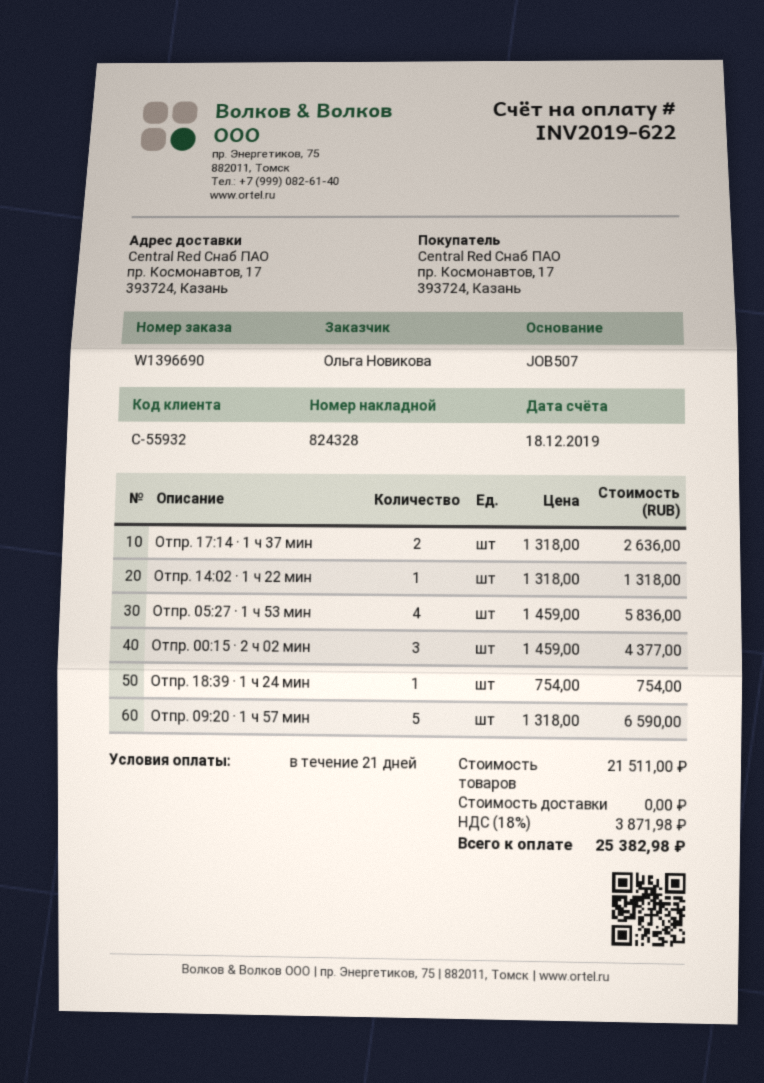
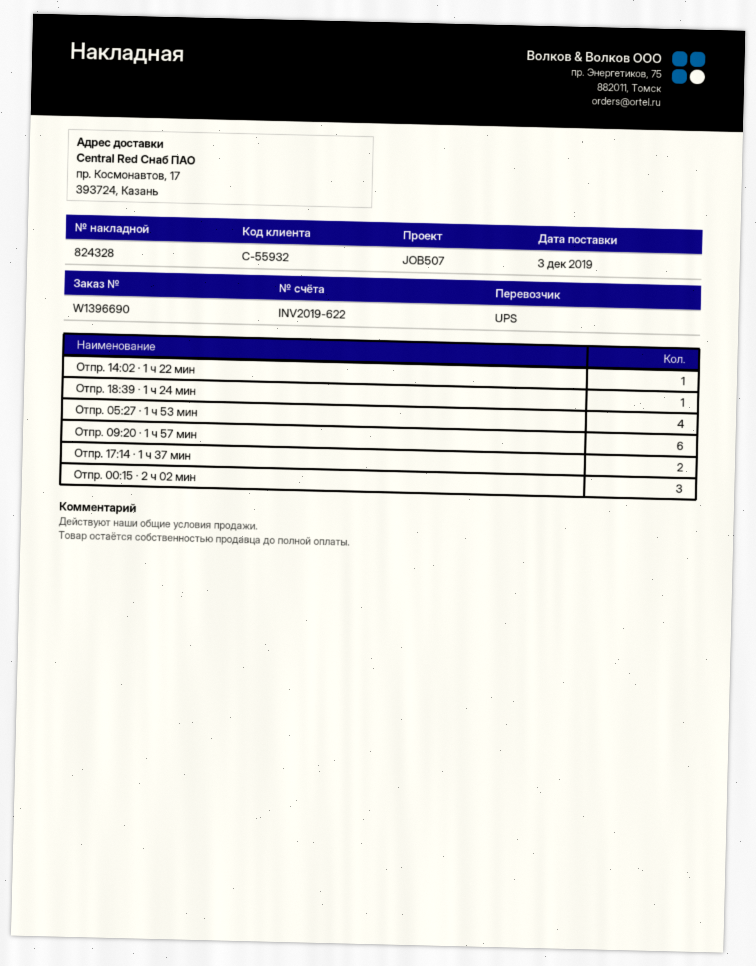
Отпр. 09:20 · 1 ч 57 мин: 5 -> 6

